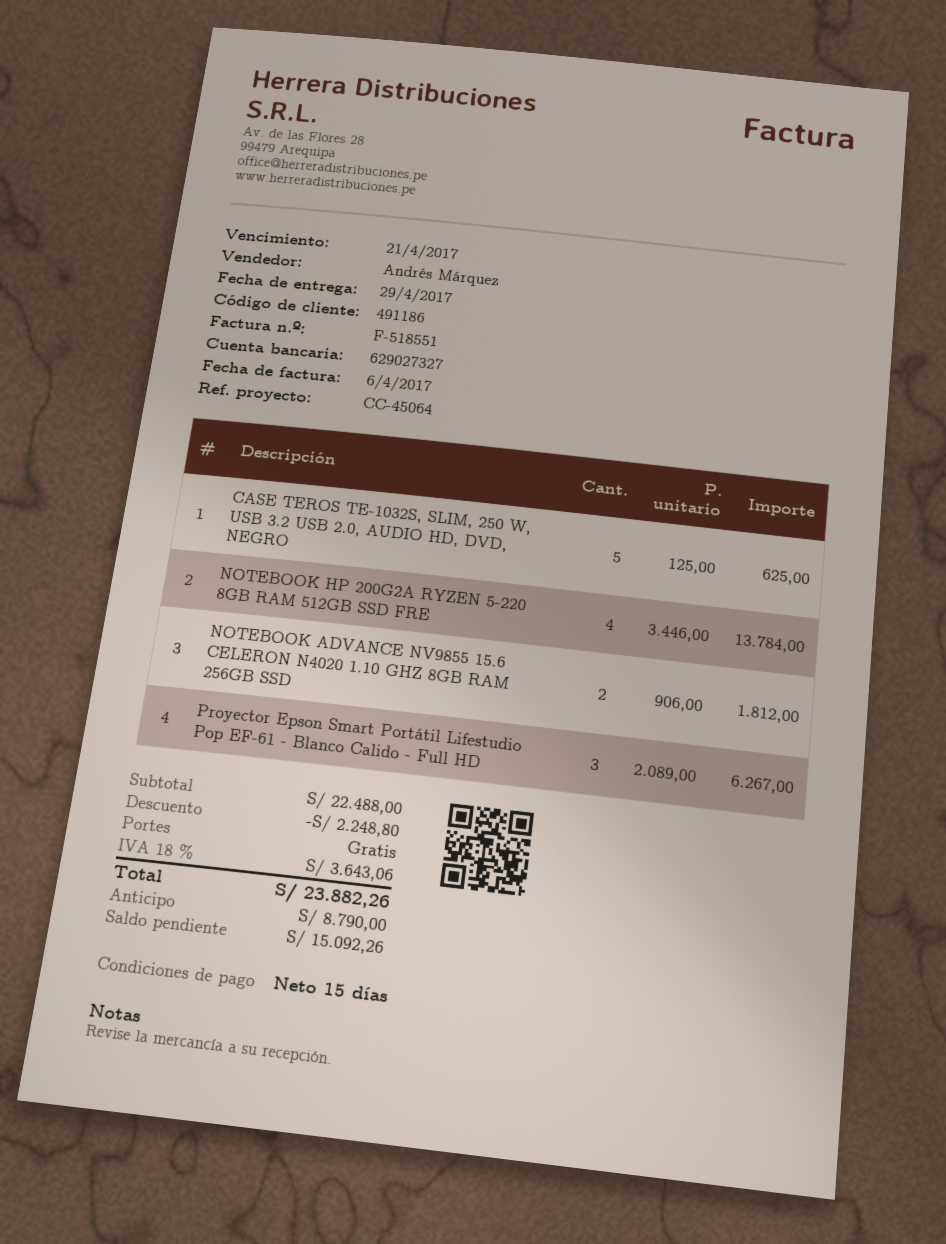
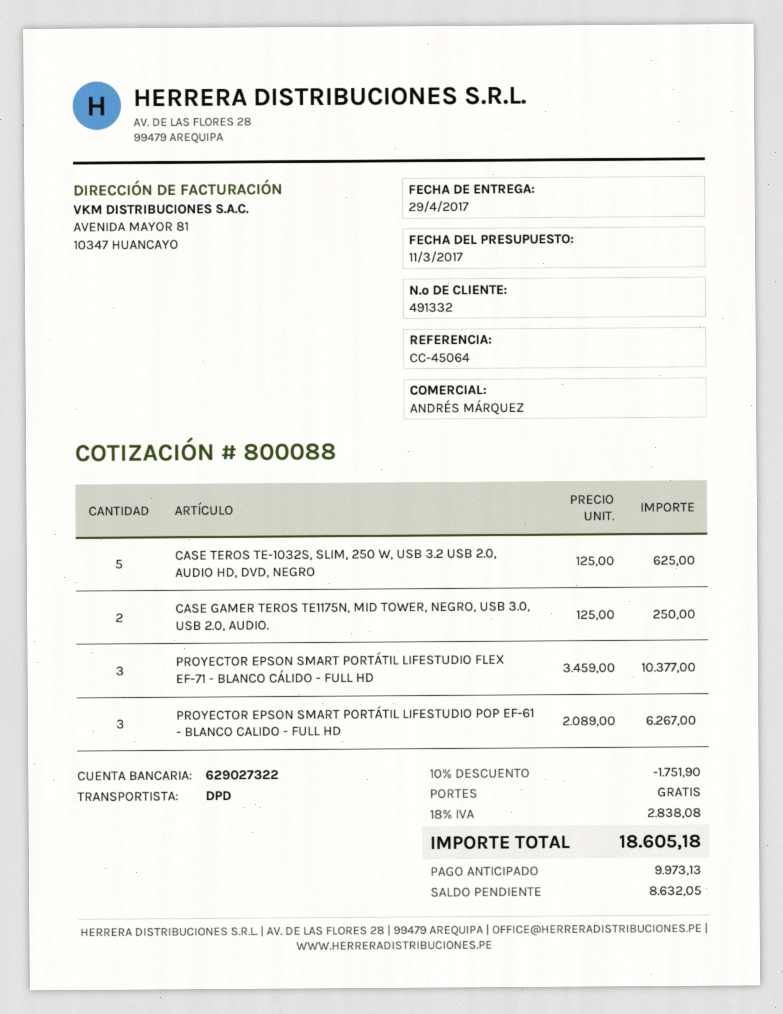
customer number: 491186 -> 491332
bank account: 629027327 -> 629027322
NOTEBOOK HP 200G2A RYZEN 5-220 8GB RAM 512GB SSD FRE: 4 x 3446.00 = 13784.00 -> none
NOTEBOOK ADVANCE NV9855 15.6 CELERON N4020 1.10 GHZ 8GB RAM 256GB SSD: 2 x 906.00 = 1812.00 -> none
CASE GAMER TEROS TE1175N, MID TOWER, NEGRO, USB 3.0, USB 2.0, AUDIO.: none -> 2 x 125.00 = 250.00
PROYECTOR EPSON SMART PORTÁTIL LIFESTUDIO FLEX EF-71 - BLANCO CÁLIDO - FULL HD: none -> 3 x 3459.00 = 10377.00
discount: 2248.80 -> 1751.90
tax: 18% = 3643.06 -> 18% = 2838.08
total: 23882.26 -> 18605.18
deposit: 8790.00 -> 9973.13
balance: 15092.26 -> 8632.05

